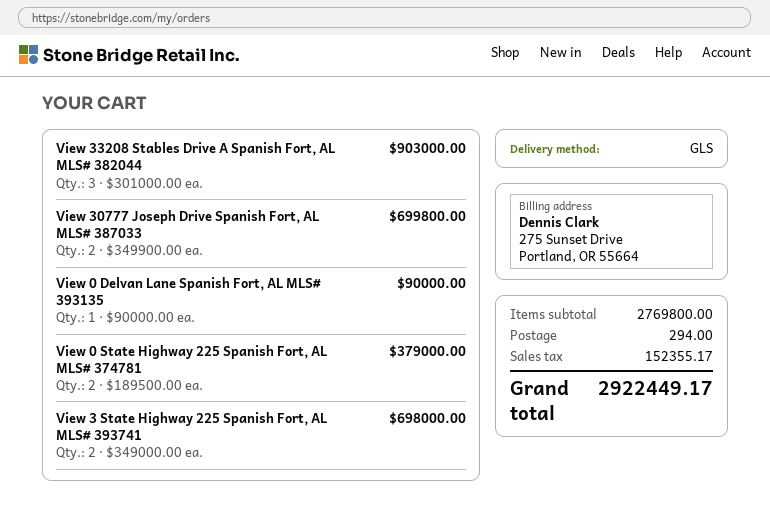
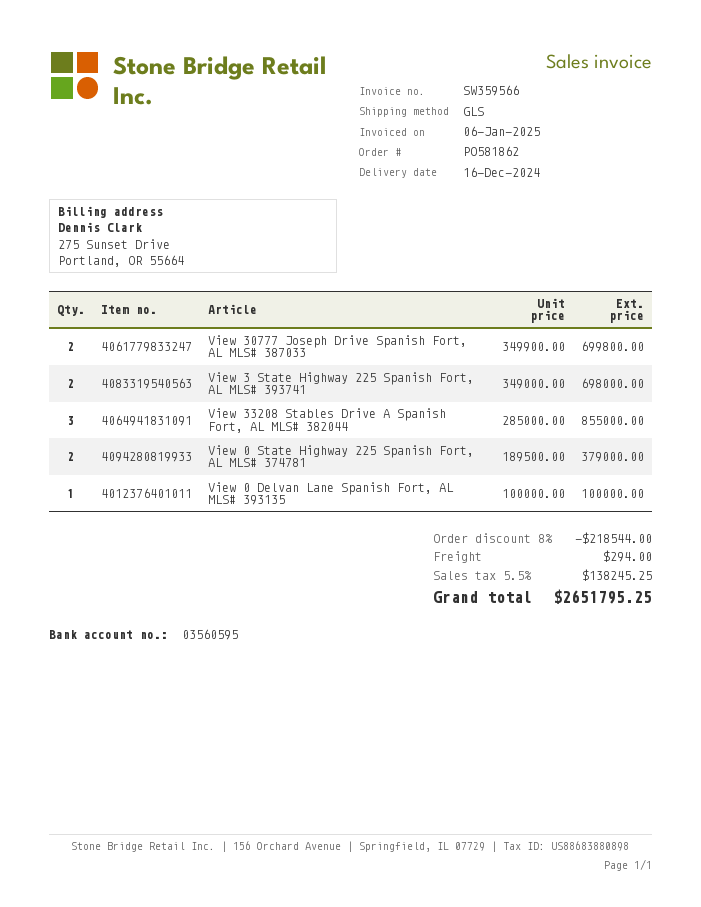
View 33208 Stables Drive A Spanish Fort, AL MLS# 382044: 3 x 301000.00 = 903000.00 -> 3 x 285000.00 = 855000.00
View 0 Delvan Lane Spanish Fort, AL MLS# 393135: 1 x 90000.00 = 90000.00 -> 1 x 100000.00 = 100000.00
discount: none -> 8% = 218544.00
tax: 152355.17 -> 138245.25
total: 2922449.17 -> 2651795.25

